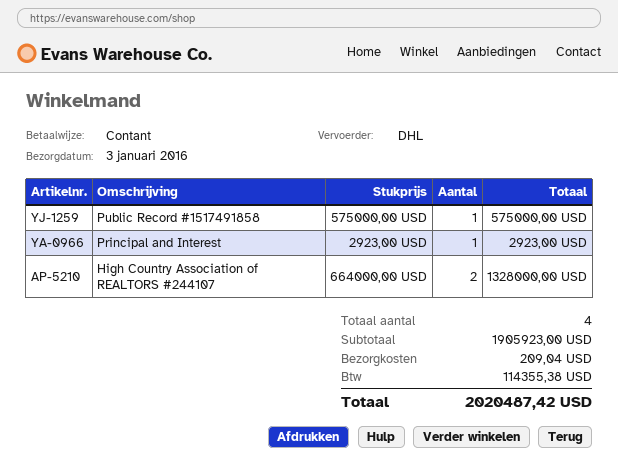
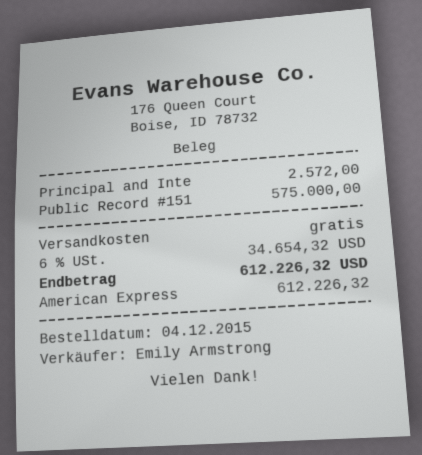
payment method: cash -> American Express
Principal and Interest: 1 x 2923.00 = 2923.00 -> 1 x 2572.00 = 2572.00
High Country Association of REALTORS #244107: 2 x 664000.00 = 1328000.00 -> none
shipping: 209.04 -> 0.00
tax: 114355.38 -> 34654.32
total: 2020487.42 -> 612226.32

